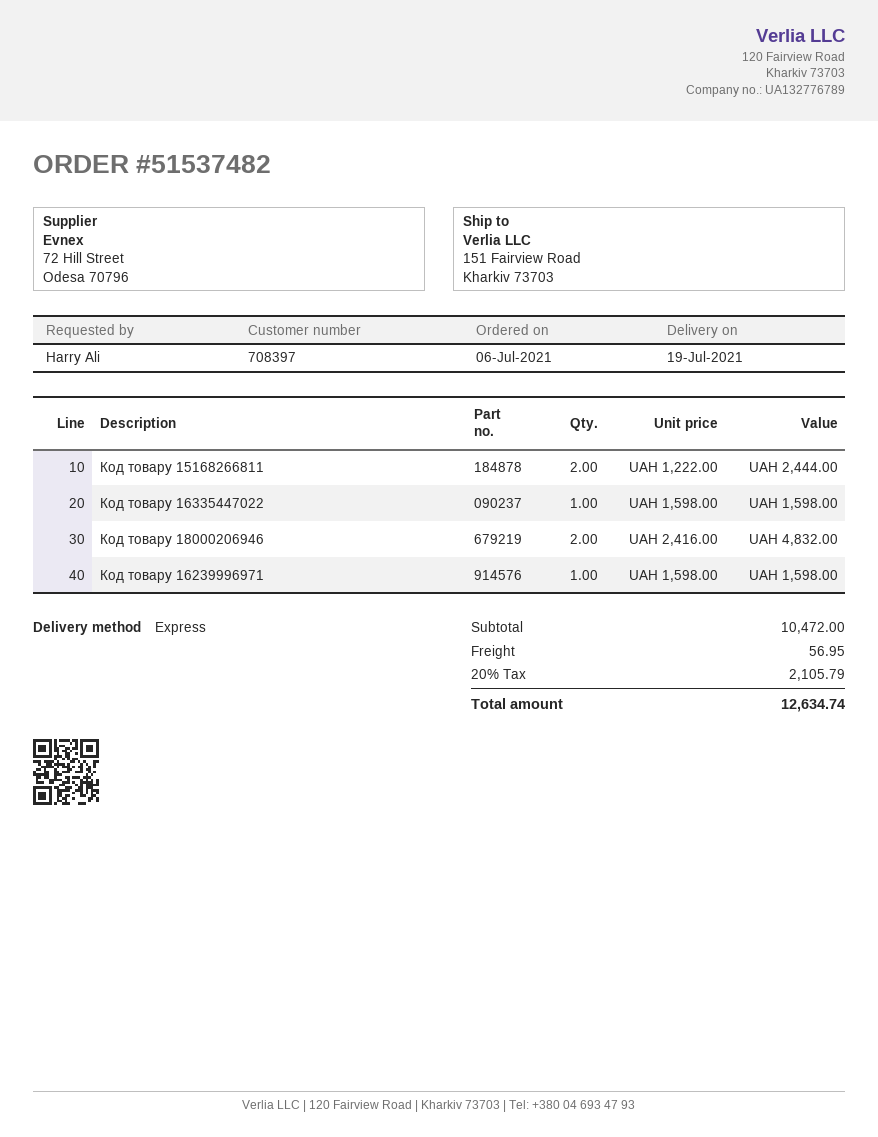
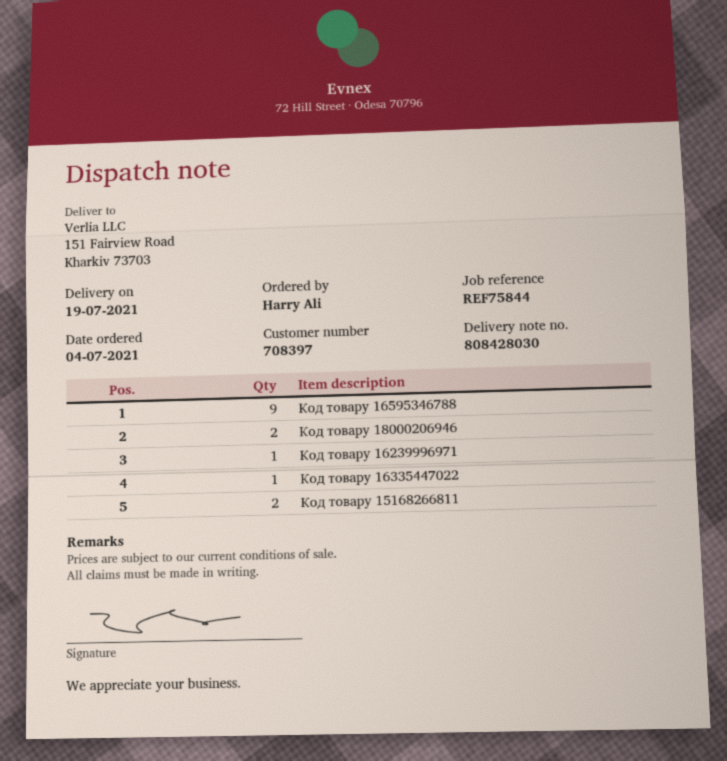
order date: 2021-07-06 -> 2021-07-04
Код товару 16595346788: none -> 9

